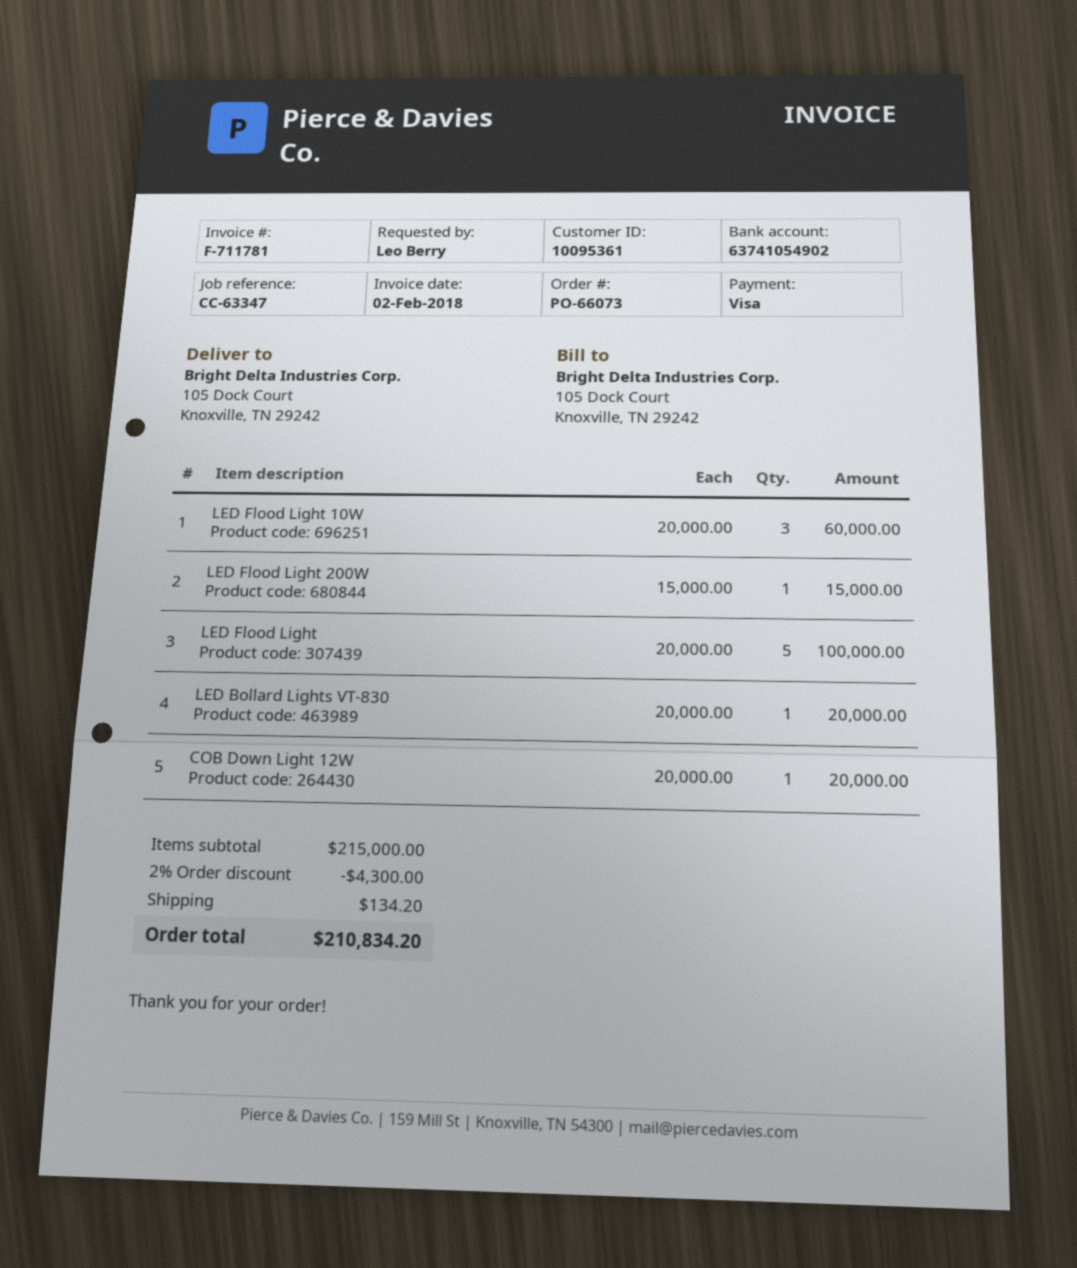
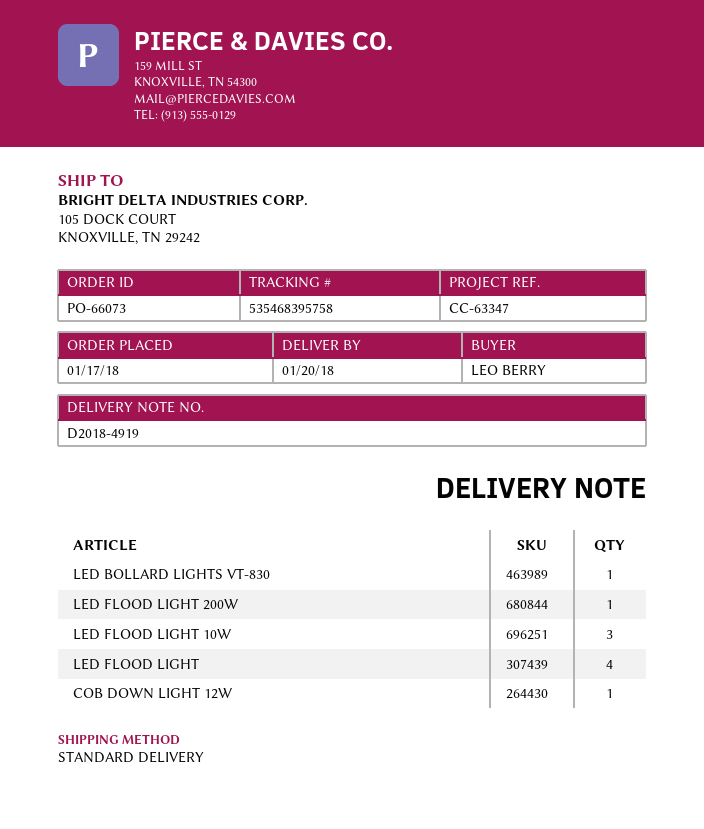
LED Flood Light: 5 -> 4

